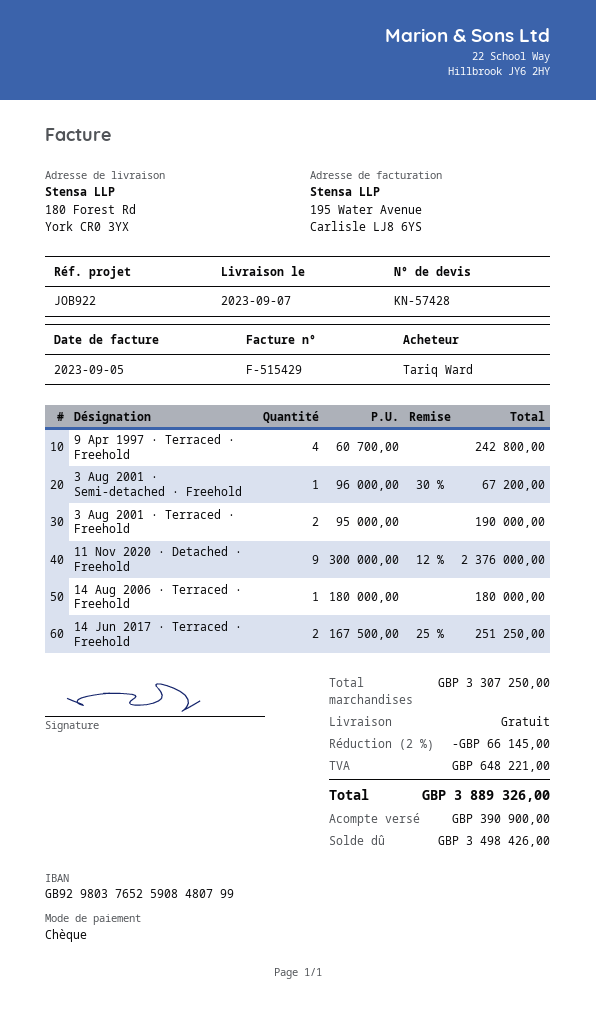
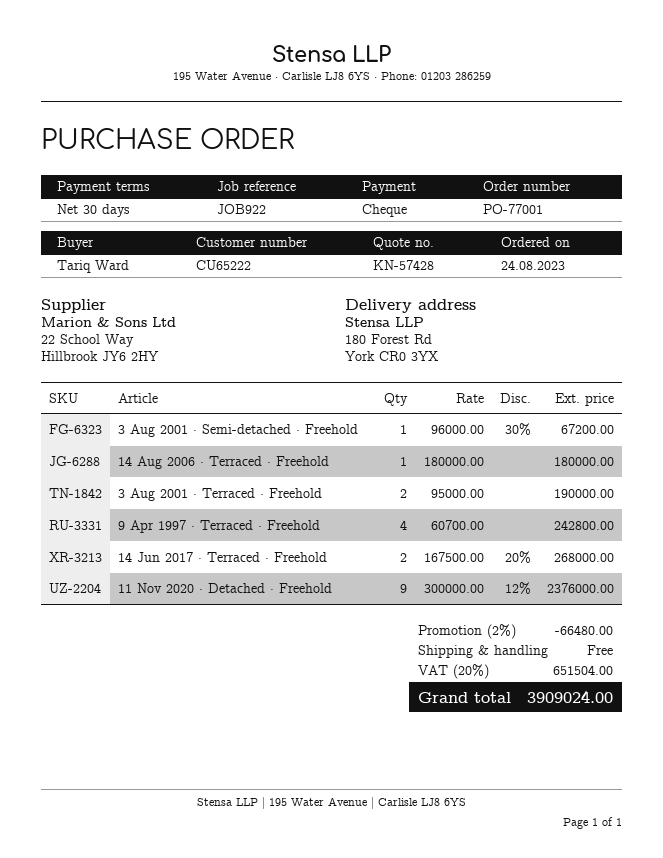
14 Jun 2017 · Terraced · Freehold: 2 x 167500.00 - 25% = 251250.00 -> 2 x 167500.00 - 20% = 268000.00
discount: 2% = 66145.00 -> 2% = 66480.00
tax: 648221.00 -> 651504.00
total: 3889326.00 -> 3909024.00

